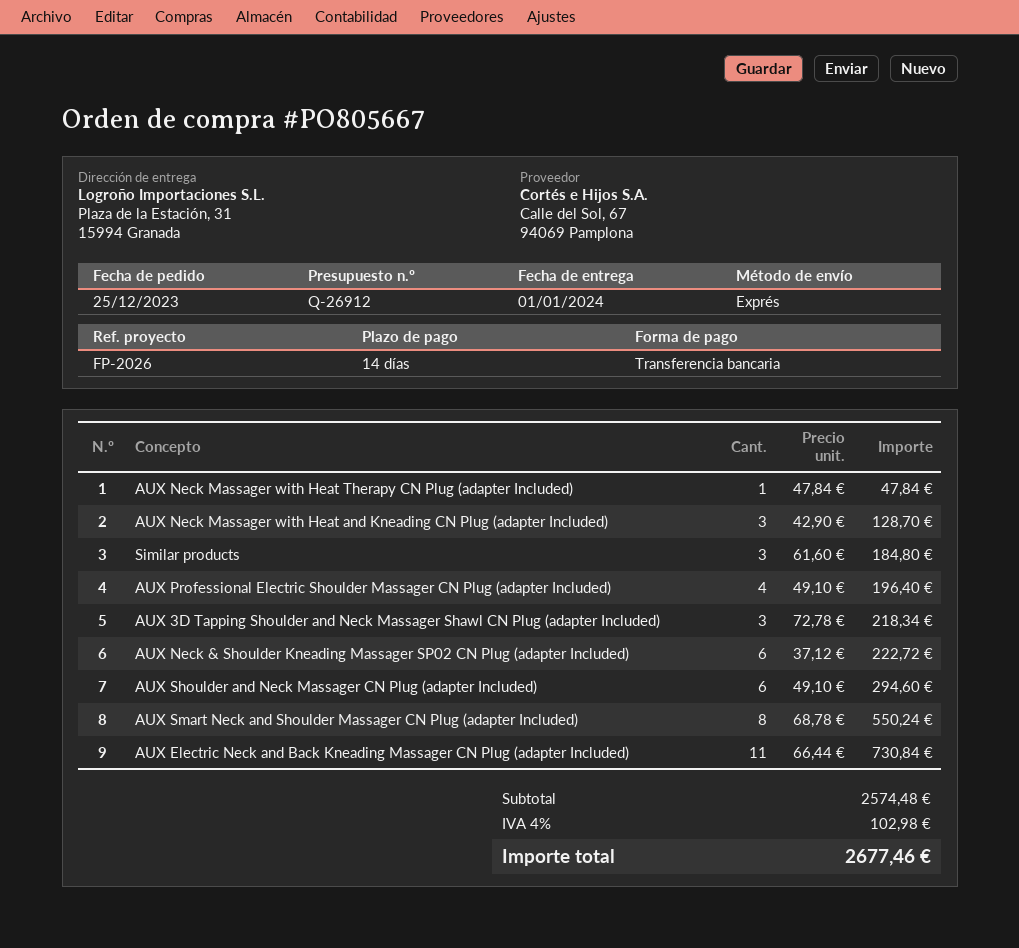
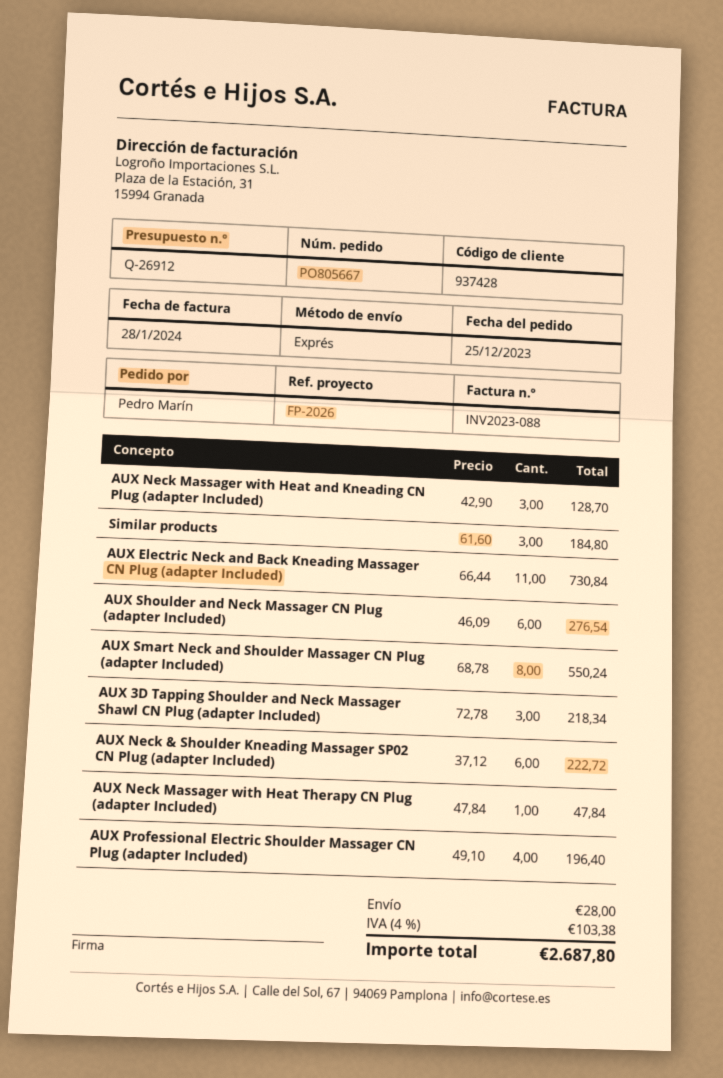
AUX Shoulder and Neck Massager CN Plug (adapter Included): 6 x 49.10 = 294.60 -> 6 x 46.09 = 276.54
shipping: none -> 28.00
tax: 4% = 102.98 -> 4% = 103.38
total: 2677.46 -> 2687.80

